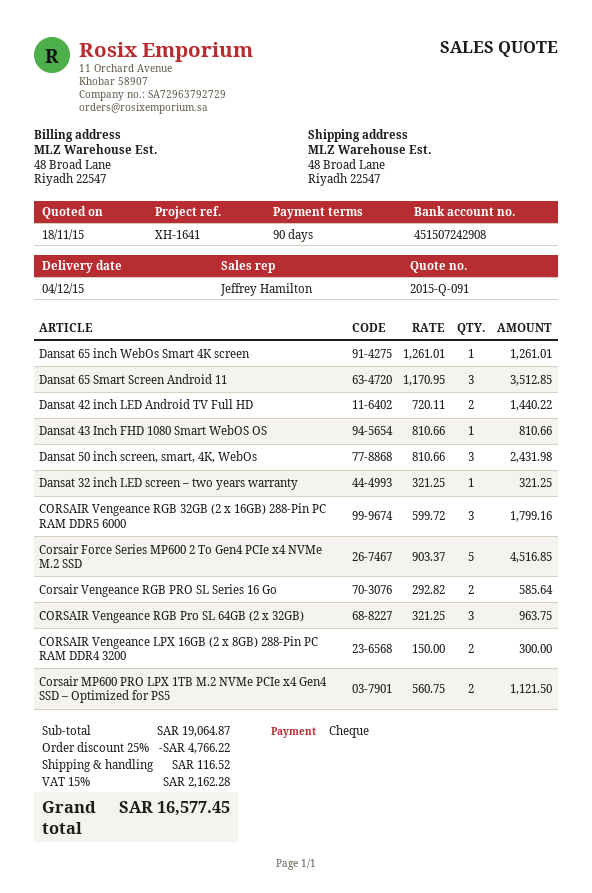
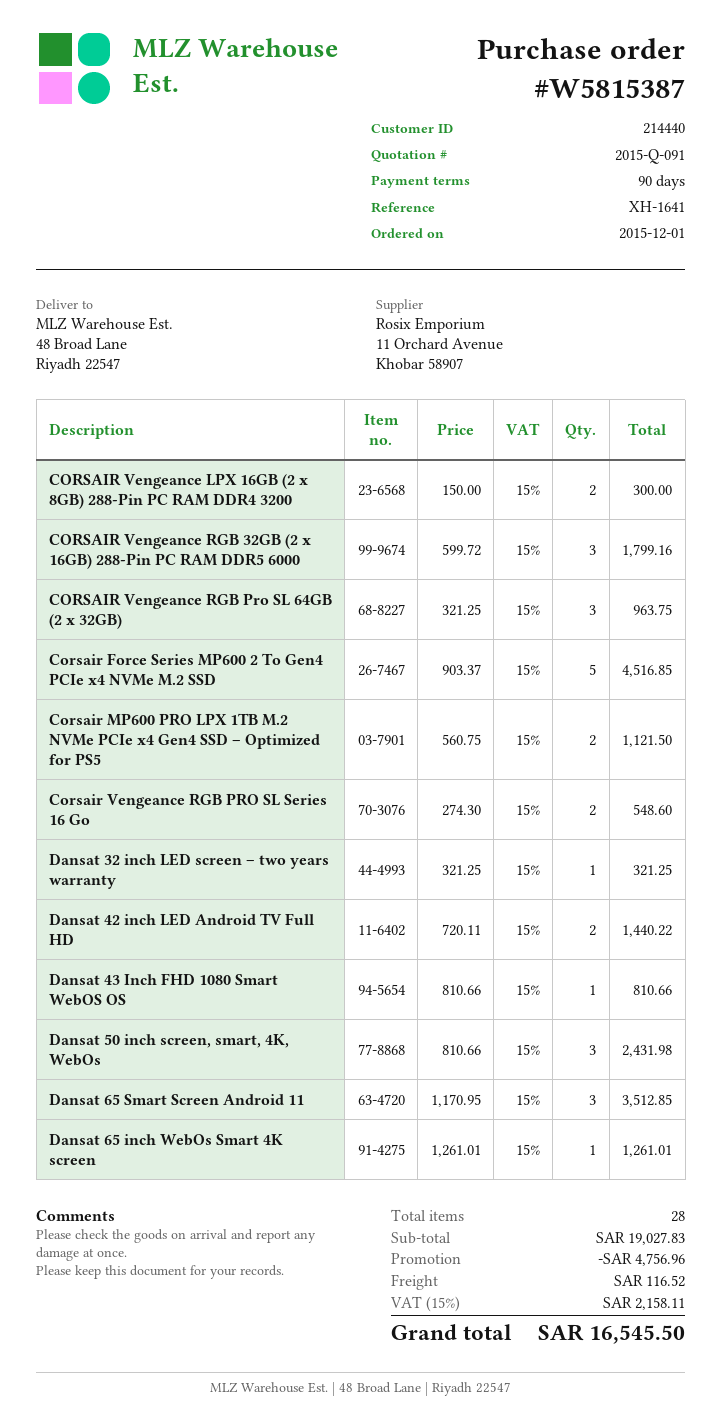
Corsair Vengeance RGB PRO SL Series 16 Go: 2 x 292.82 = 585.64 -> 2 x 274.30 = 548.60
subtotal: 19064.87 -> 19027.83
discount: 4766.22 -> 4756.96
tax: 15% = 2162.28 -> 15% = 2158.11
total: 16577.45 -> 16545.50

